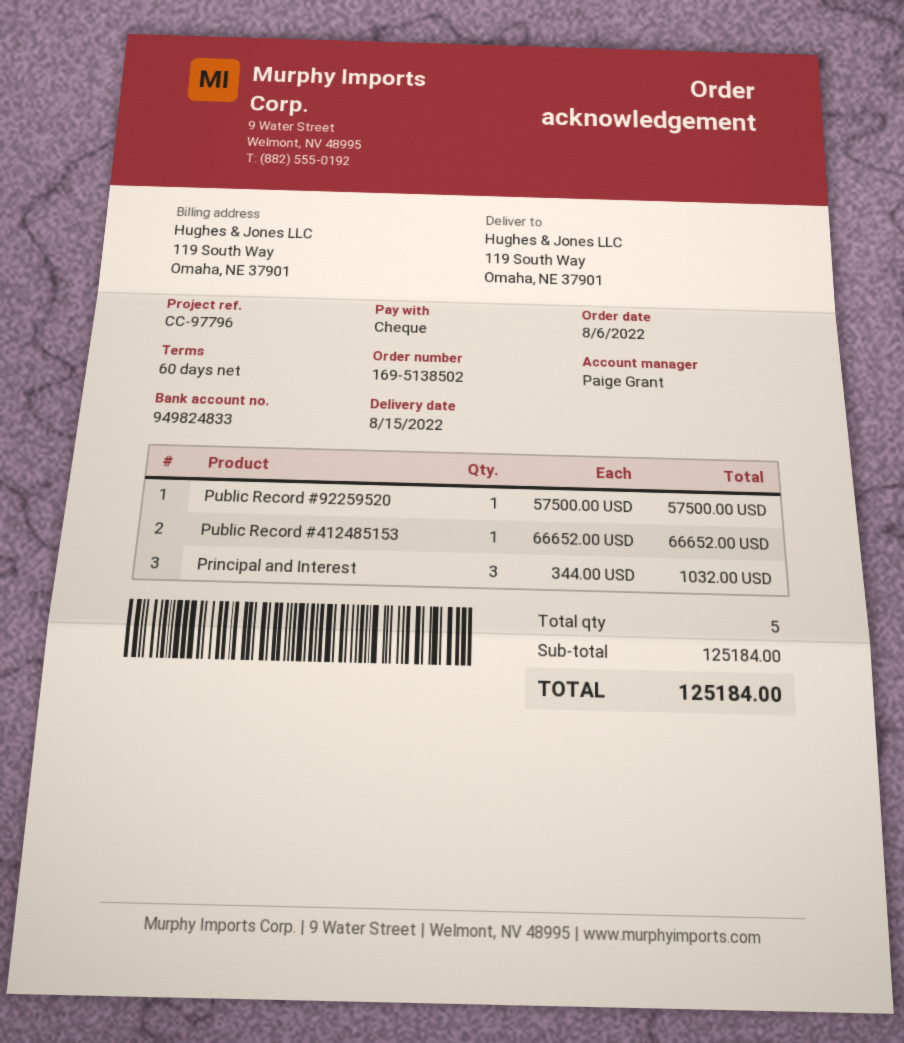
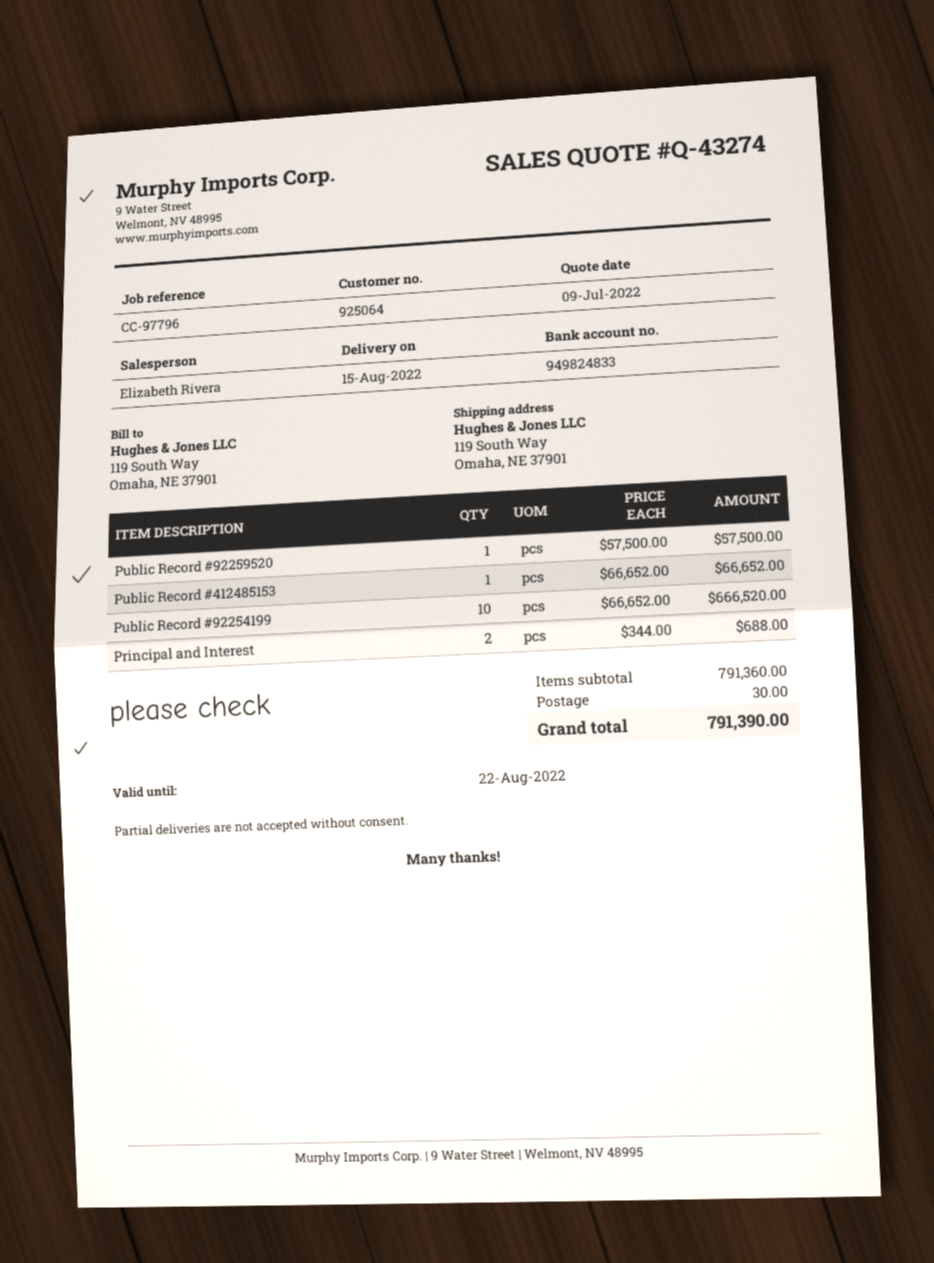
sales rep: Paige Grant -> Elizabeth Rivera
Principal and Interest: 3 x 344.00 = 1032.00 -> 2 x 344.00 = 688.00
Public Record #92254199: none -> 10 x 66652.00 = 666520.00
subtotal: 125184.00 -> 791360.00
shipping: none -> 30.00
total: 125184.00 -> 791390.00

